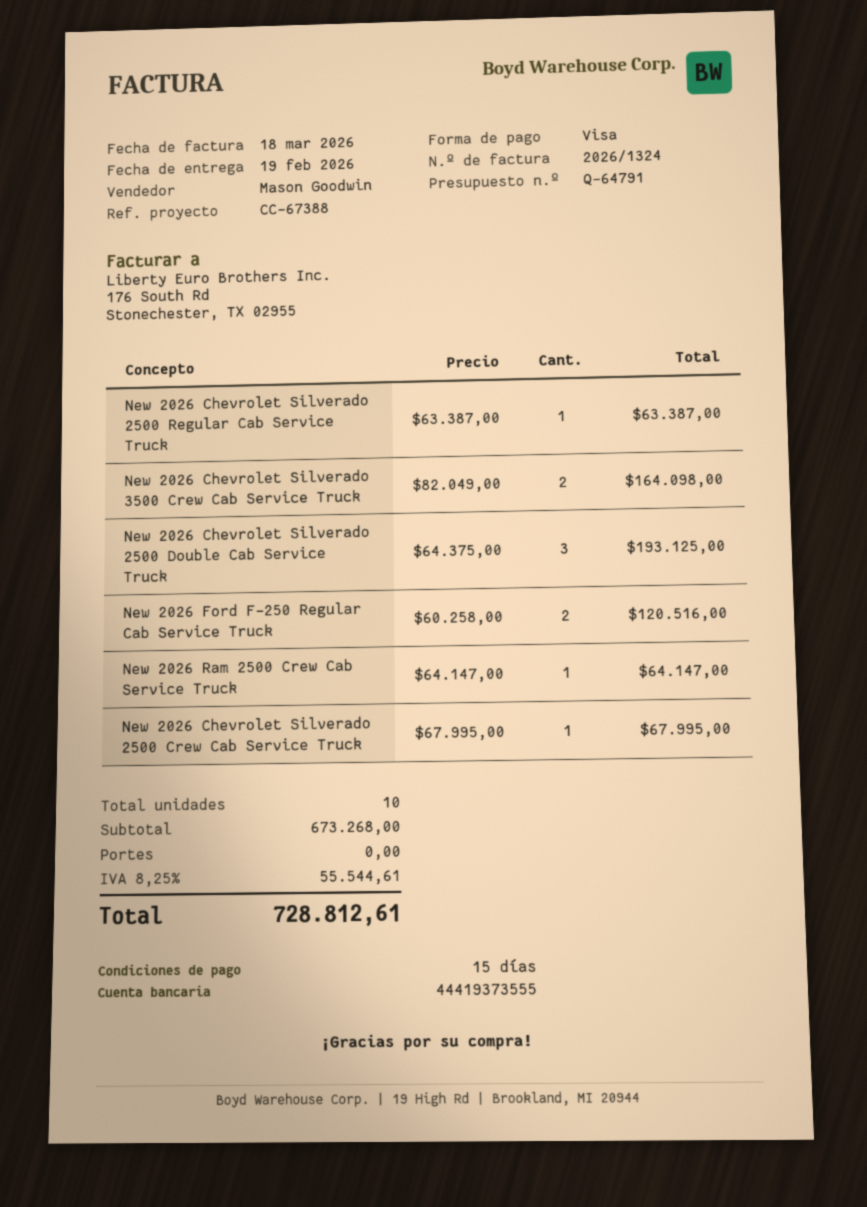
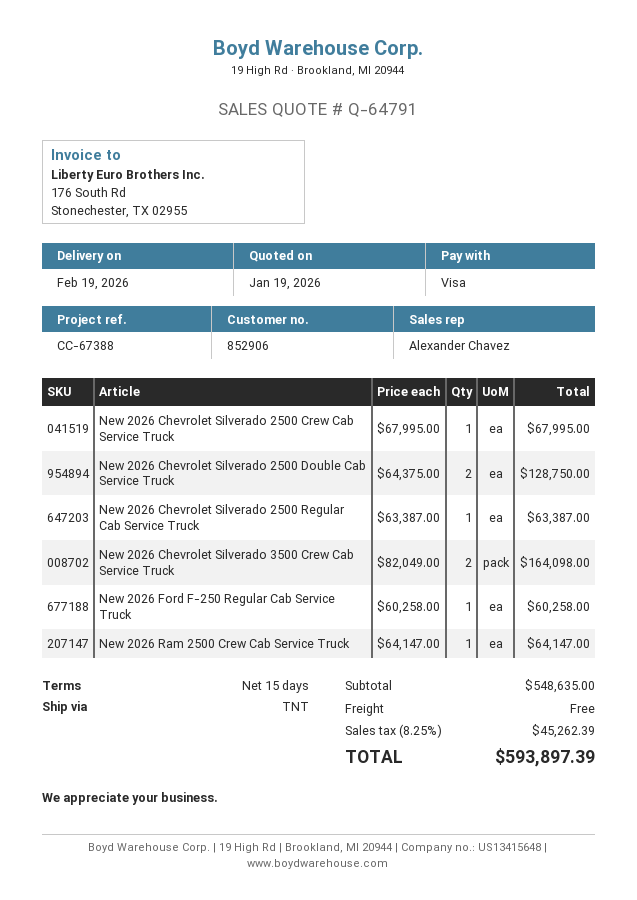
sales rep: Mason Goodwin -> Alexander Chavez
New 2026 Chevrolet Silverado 2500 Double Cab Service Truck: 3 x 64375.00 = 193125.00 -> 2 x 64375.00 = 128750.00
New 2026 Ford F-250 Regular Cab Service Truck: 2 x 60258.00 = 120516.00 -> 1 x 60258.00 = 60258.00
subtotal: 673268.00 -> 548635.00
tax: 8.25% = 55544.61 -> 8.25% = 45262.39
total: 728812.61 -> 593897.39

